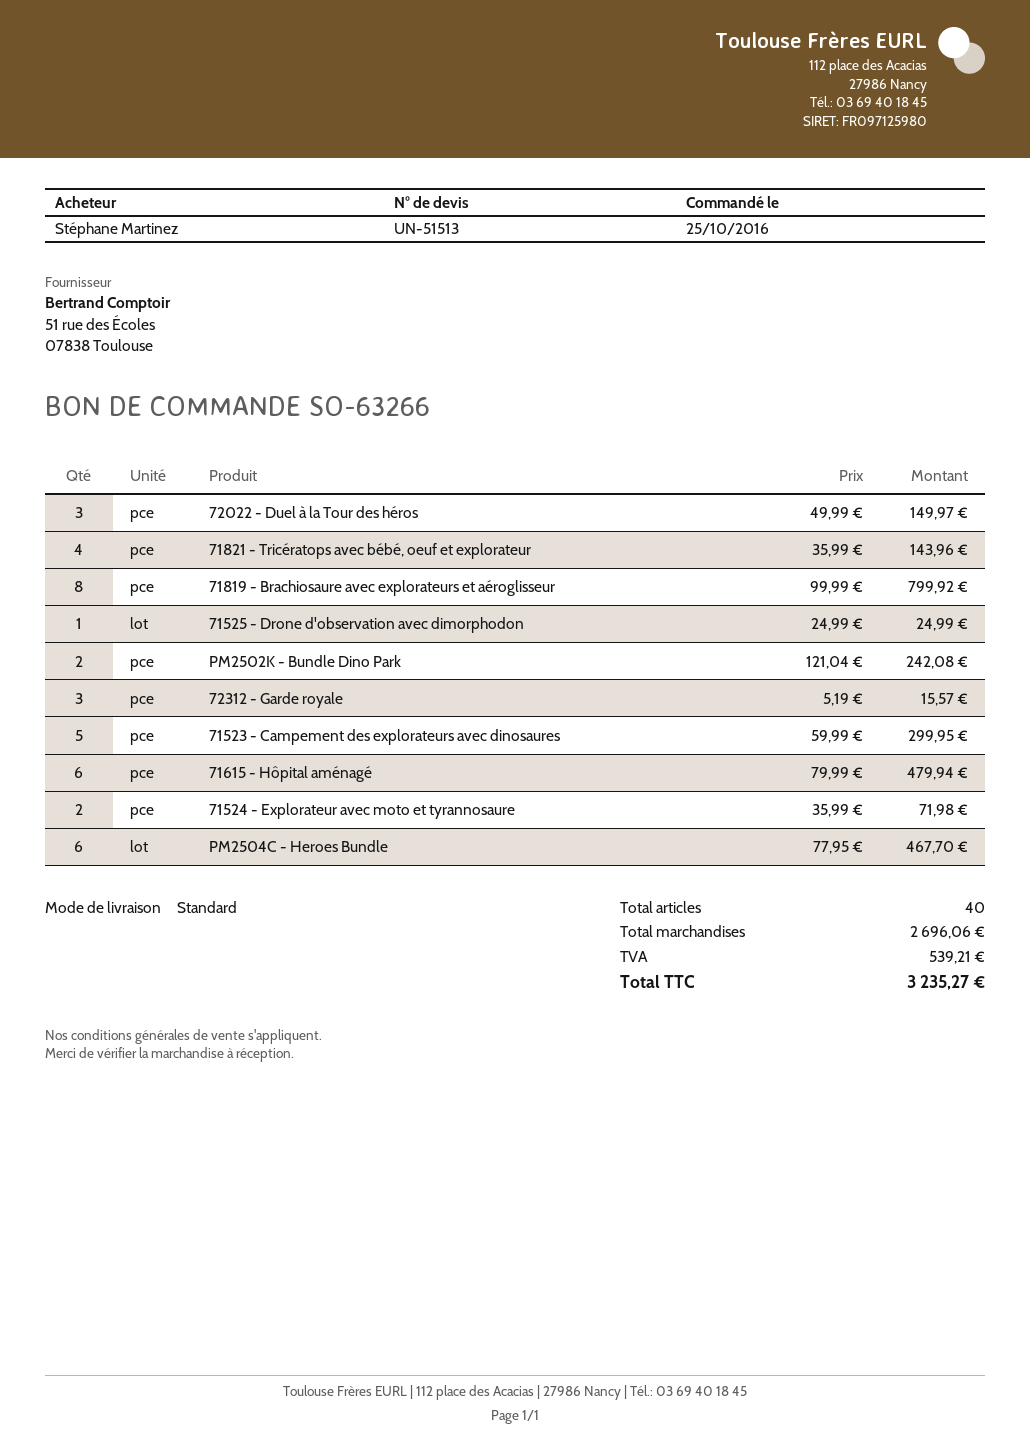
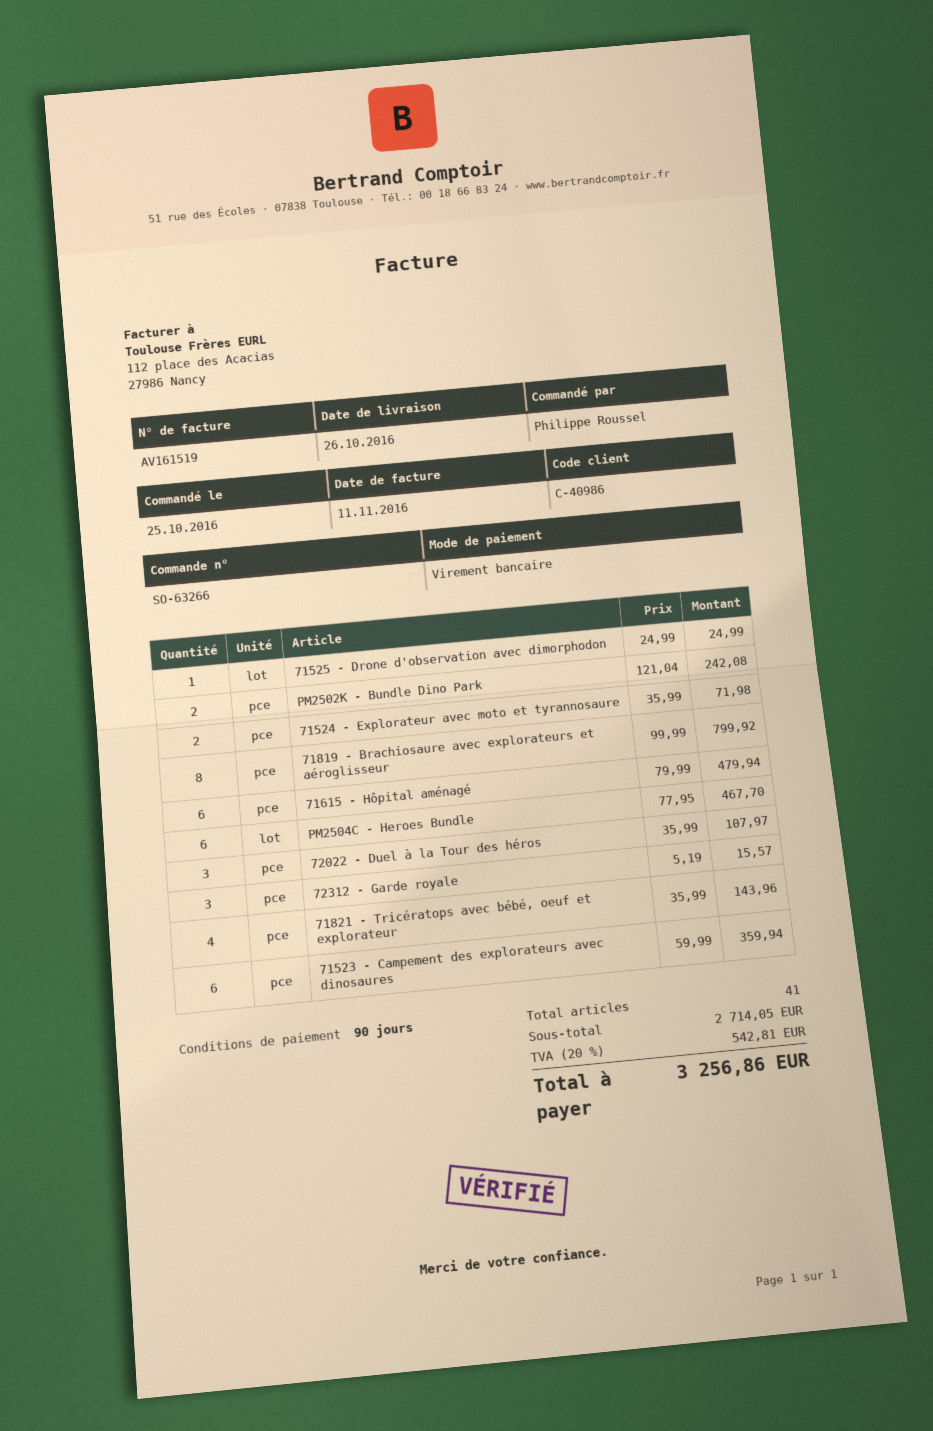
ordered by: Stéphane Martinez -> Philippe Roussel
72022 - Duel à la Tour des héros: 3 x 49.99 = 149.97 -> 3 x 35.99 = 107.97
71523 - Campement des explorateurs avec dinosaures: 5 x 59.99 = 299.95 -> 6 x 59.99 = 359.94
total quantity: 40 -> 41
subtotal: 2696.06 -> 2714.05
tax: 539.21 -> 542.81
total: 3235.27 -> 3256.86

